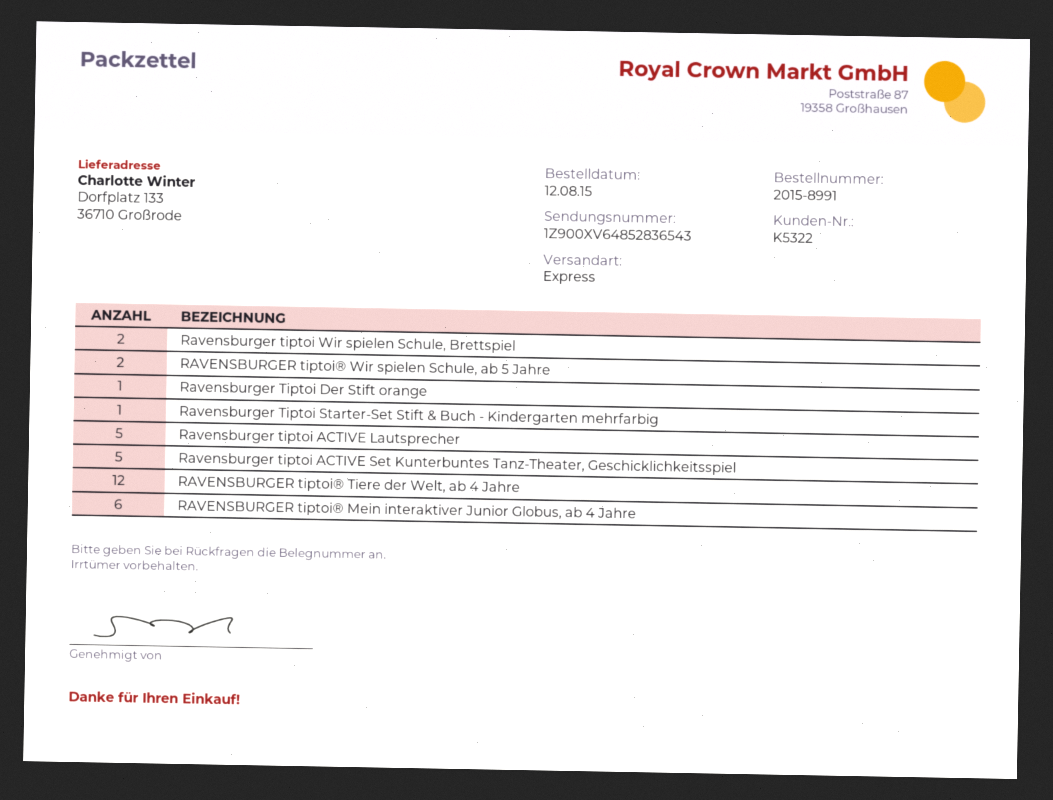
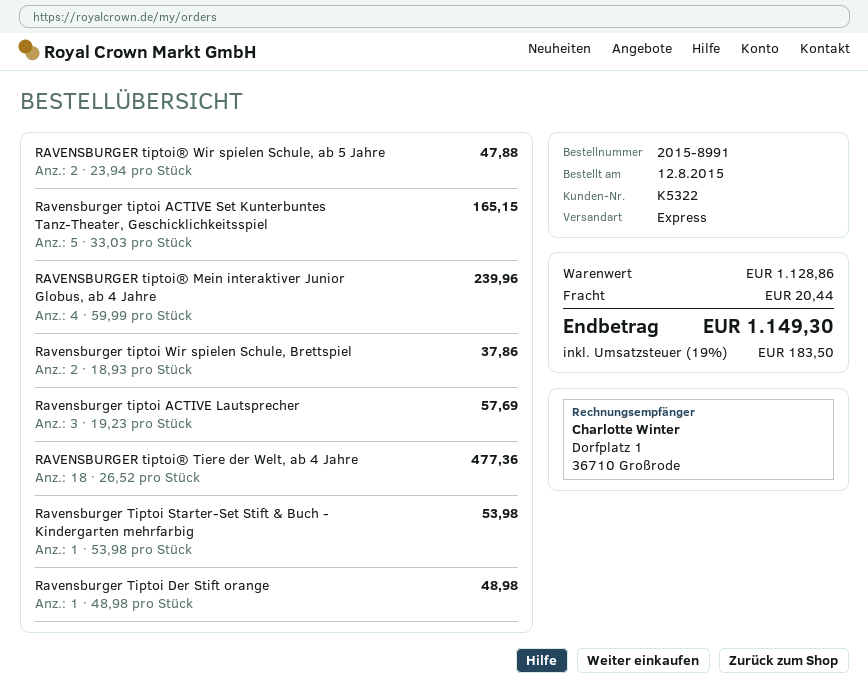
Ravensburger tiptoi ACTIVE Lautsprecher: 5 -> 3
RAVENSBURGER tiptoi® Tiere der Welt, ab 4 Jahre: 12 -> 18
RAVENSBURGER tiptoi® Mein interaktiver Junior Globus, ab 4 Jahre: 6 -> 4

